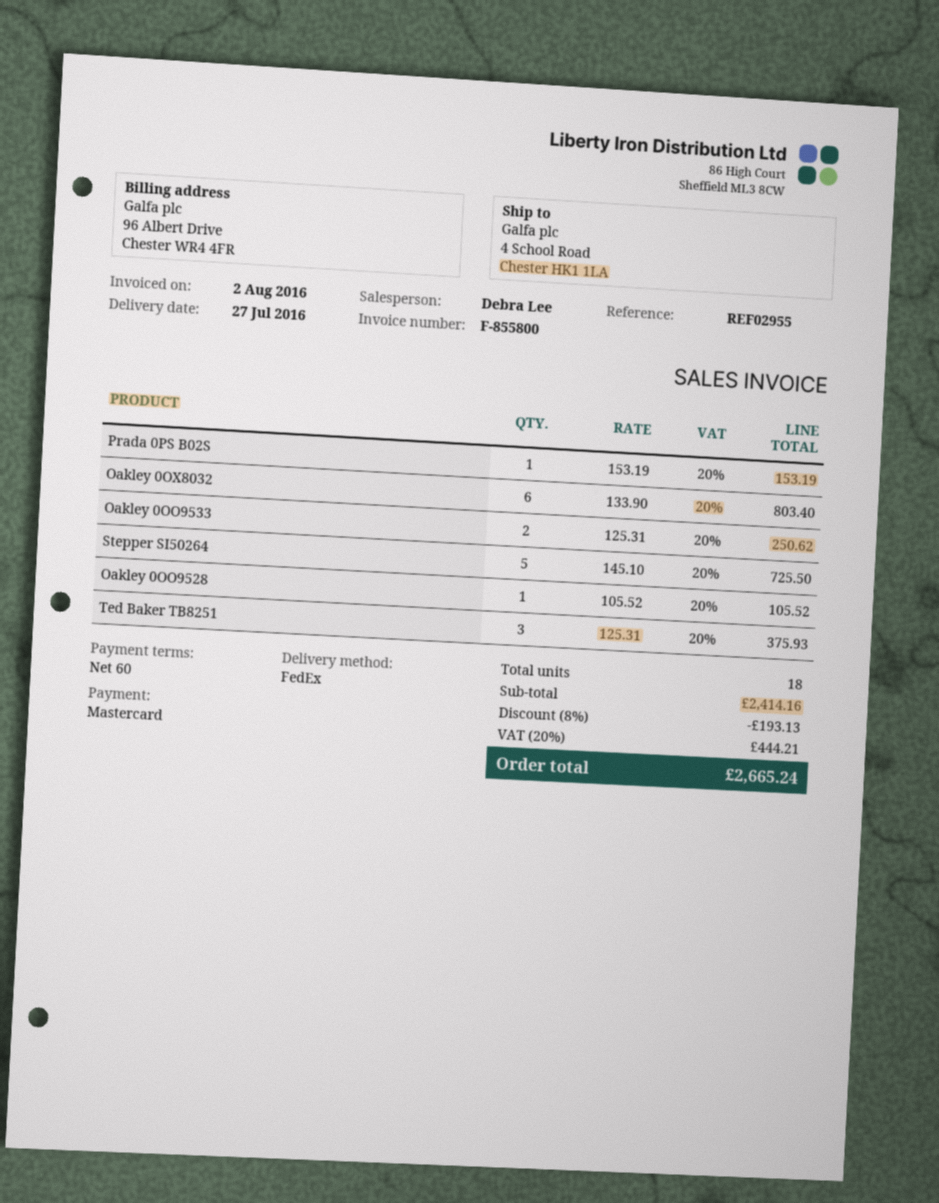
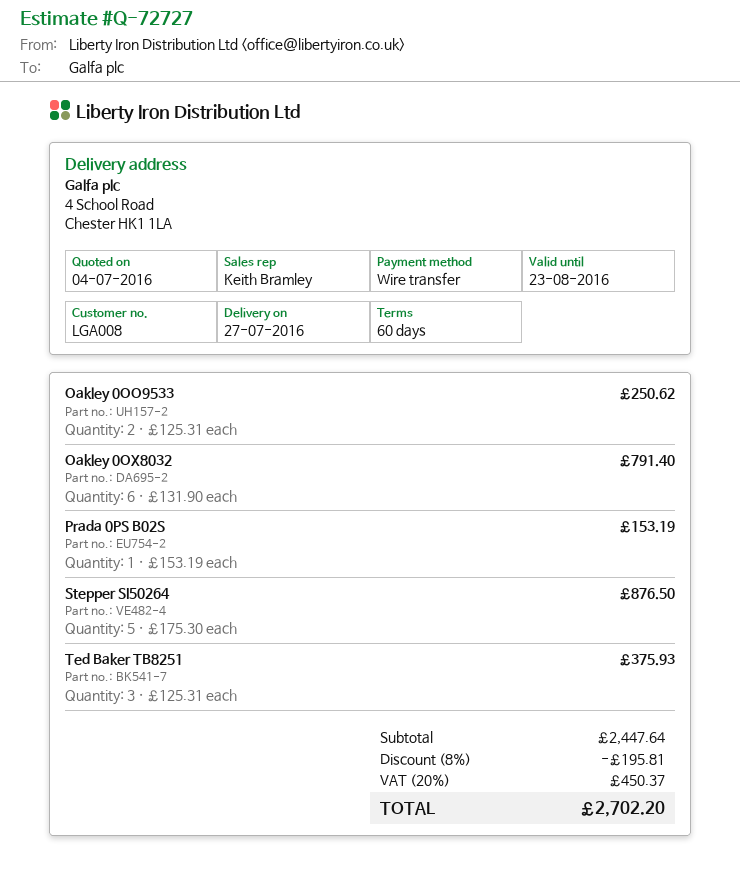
sales rep: Debra Lee -> Keith Bramley
payment method: Mastercard -> bank transfer
Oakley 0OX8032: 6 x 133.90 = 803.40 -> 6 x 131.90 = 791.40
Stepper SI50264: 5 x 145.10 = 725.50 -> 5 x 175.30 = 876.50
Oakley 0OO9528: 1 x 105.52 = 105.52 -> none
subtotal: 2414.16 -> 2447.64
discount: 8% = 193.13 -> 8% = 195.81
tax: 20% = 444.21 -> 20% = 450.37
total: 2665.24 -> 2702.20

